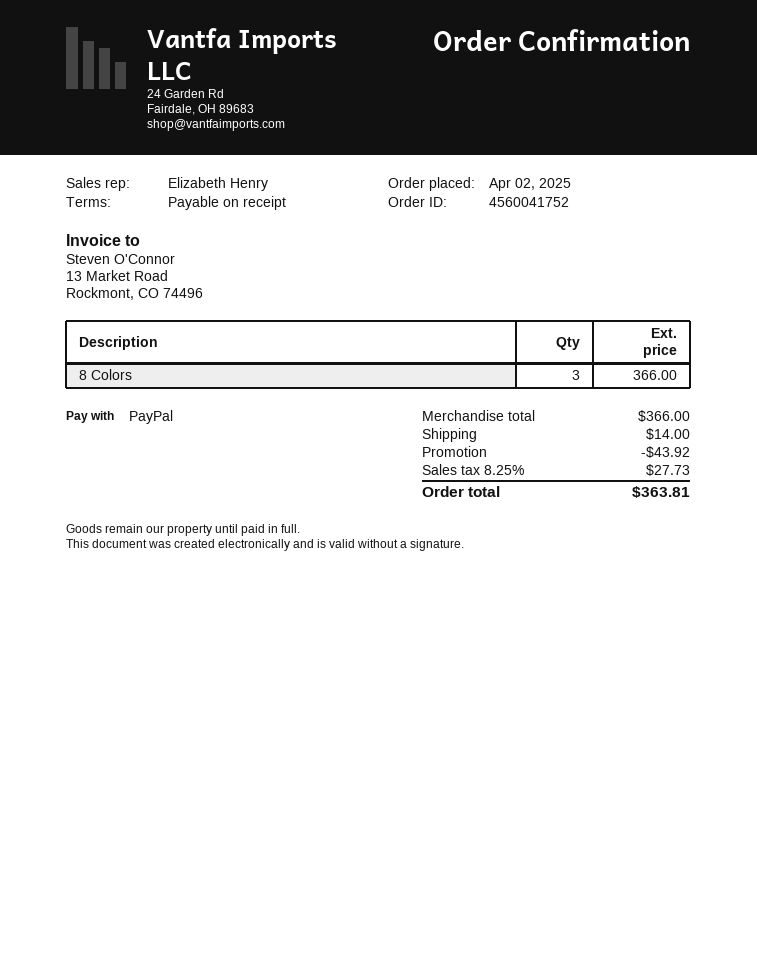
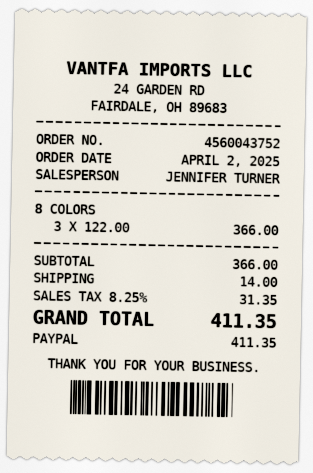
order number: 4560041752 -> 4560043752
sales rep: Elizabeth Henry -> JENNIFER TURNER
discount: 43.92 -> none
tax: 8.25% = 27.73 -> 8.25% = 31.35
total: 363.81 -> 411.35

